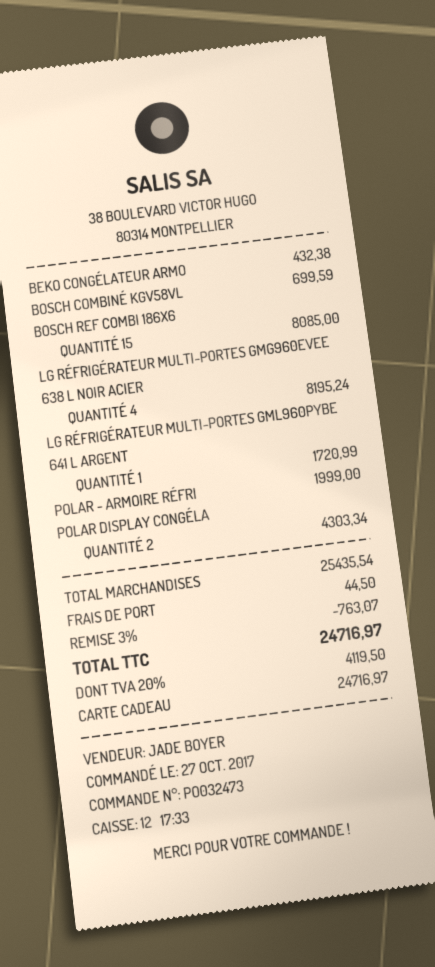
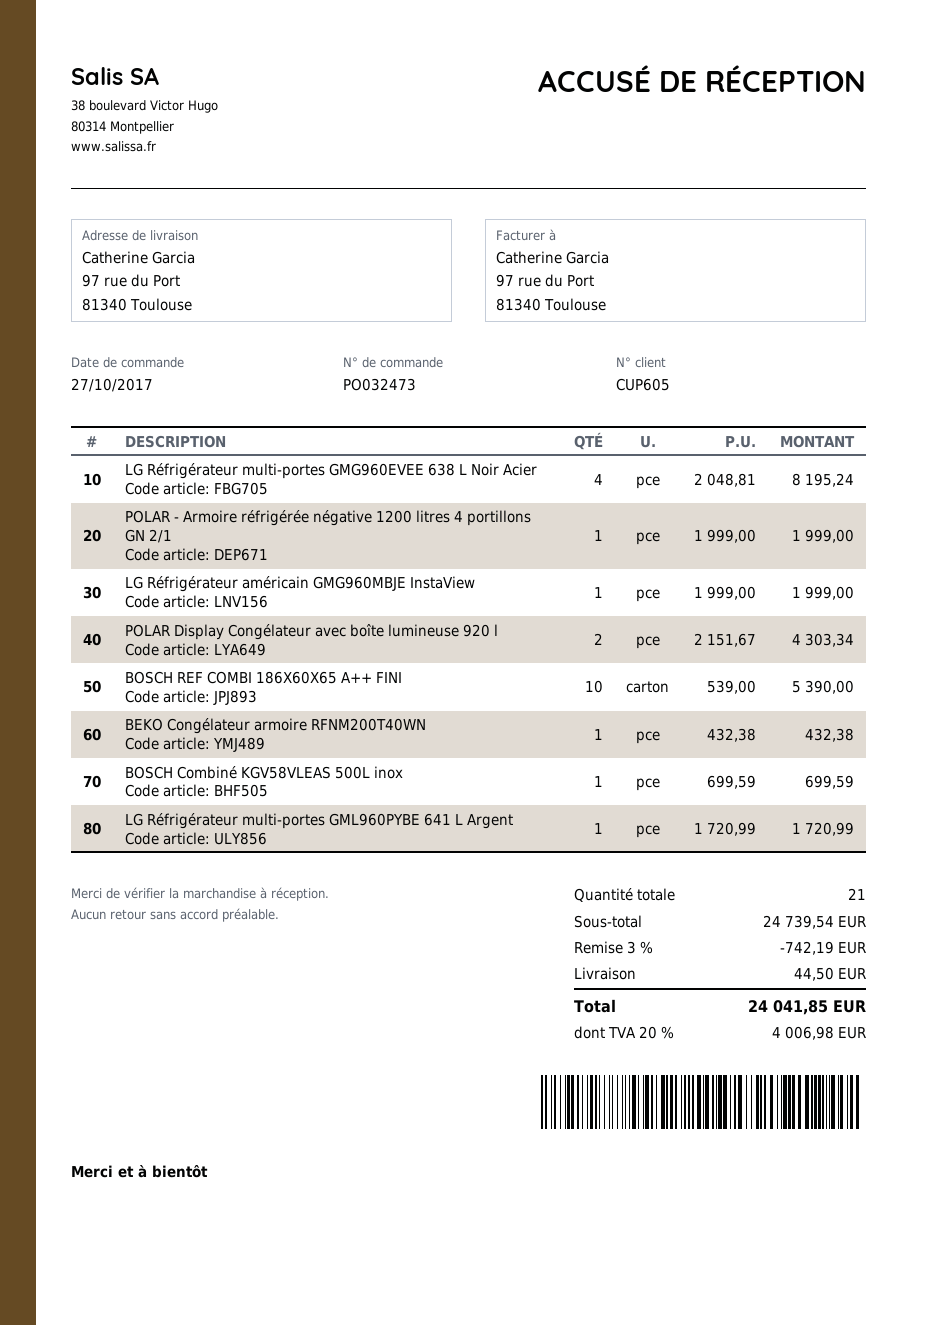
BOSCH REF COMBI 186X6: 15 for 8085.00 -> 10 for 5390.00
LG Réfrigérateur américain GMG960MBJE InstaView: none -> 1 for 1999.00
subtotal: 25435.54 -> 24739.54
discount: 3% = 763.07 -> 3% = 742.19
tax: 20% = 4119.50 -> 20% = 4006.98
total: 24716.97 -> 24041.85

